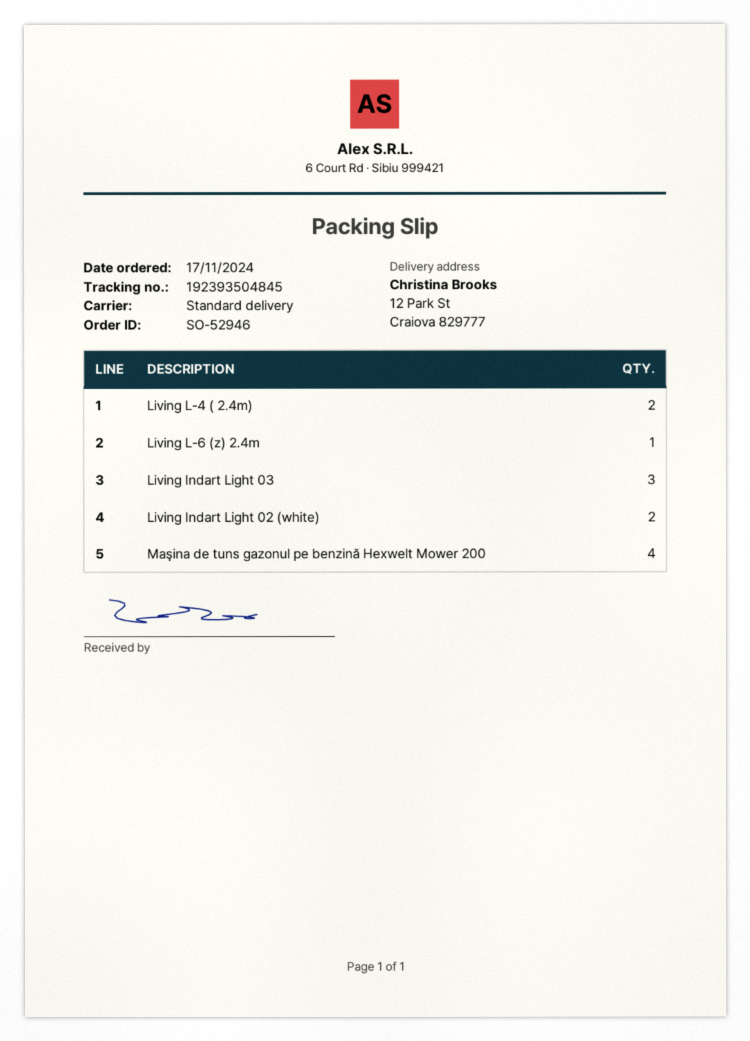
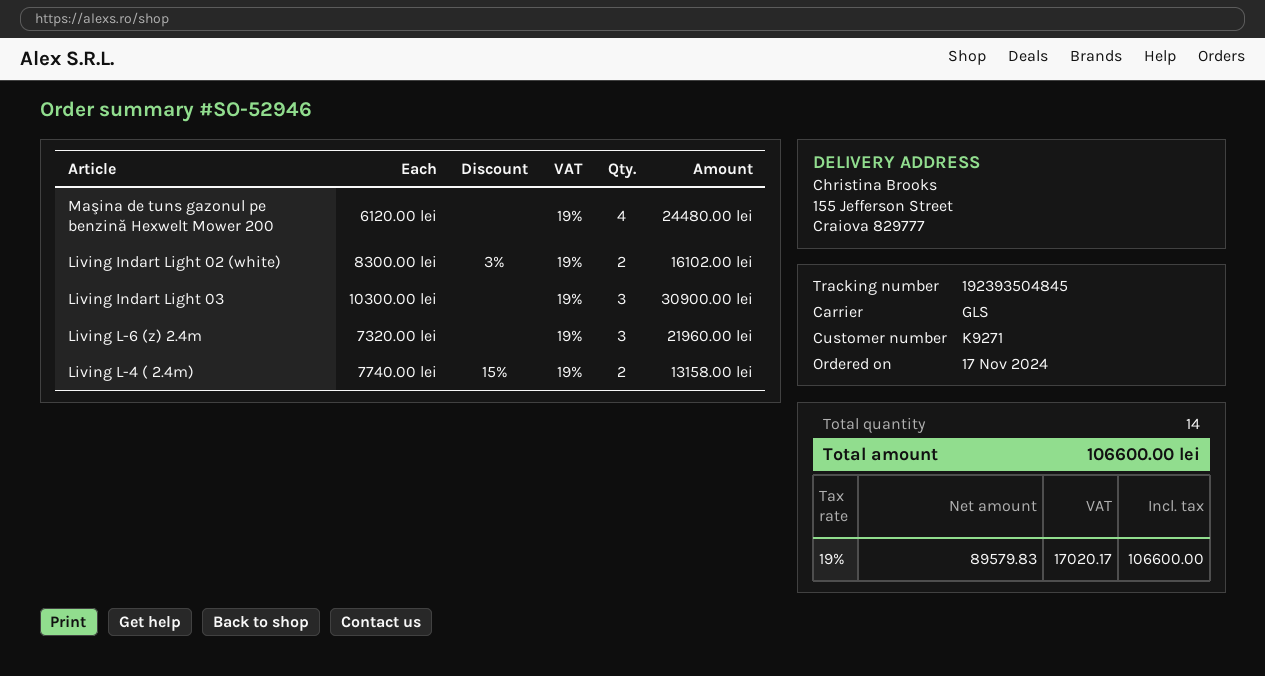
shipping method: standard -> GLS
ship to: 12 Park St, Craiova 829777 -> 155 Jefferson Street, Craiova 829777
Living L-6 (z) 2.4m: 1 -> 3

